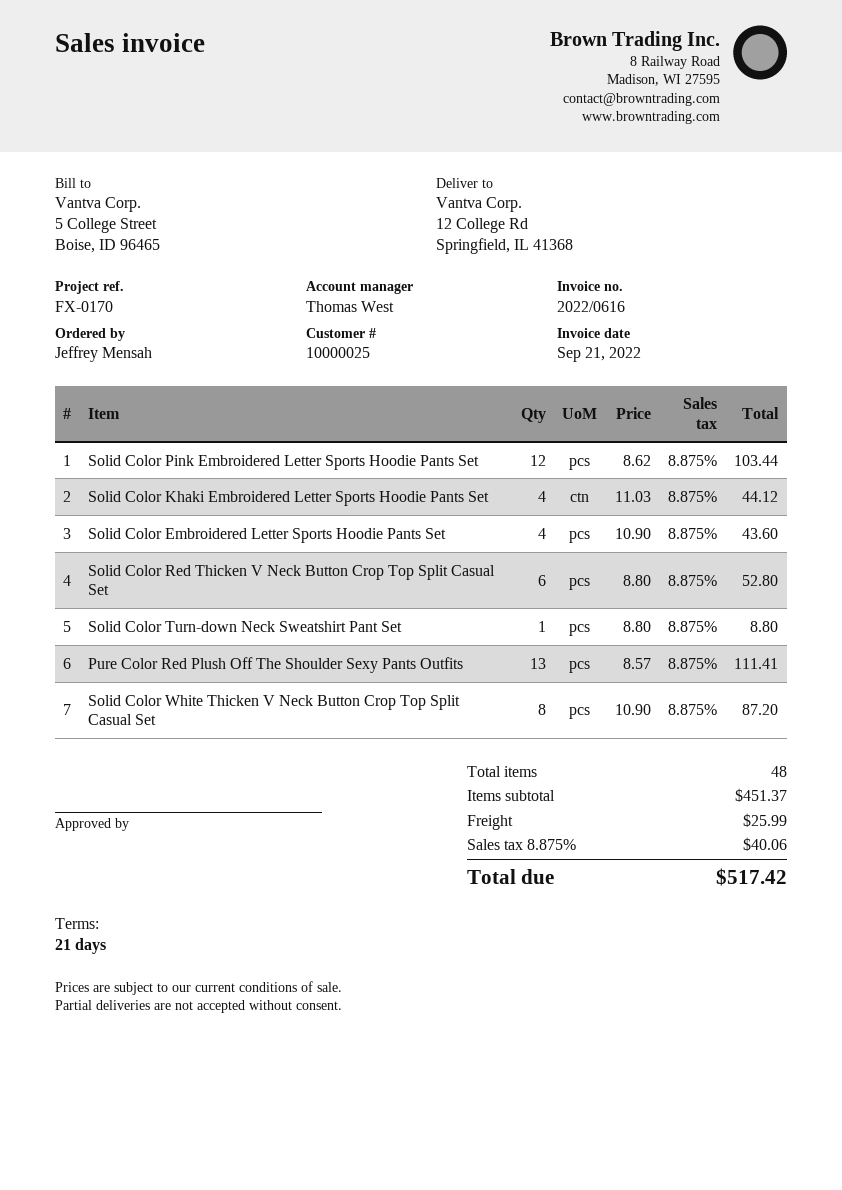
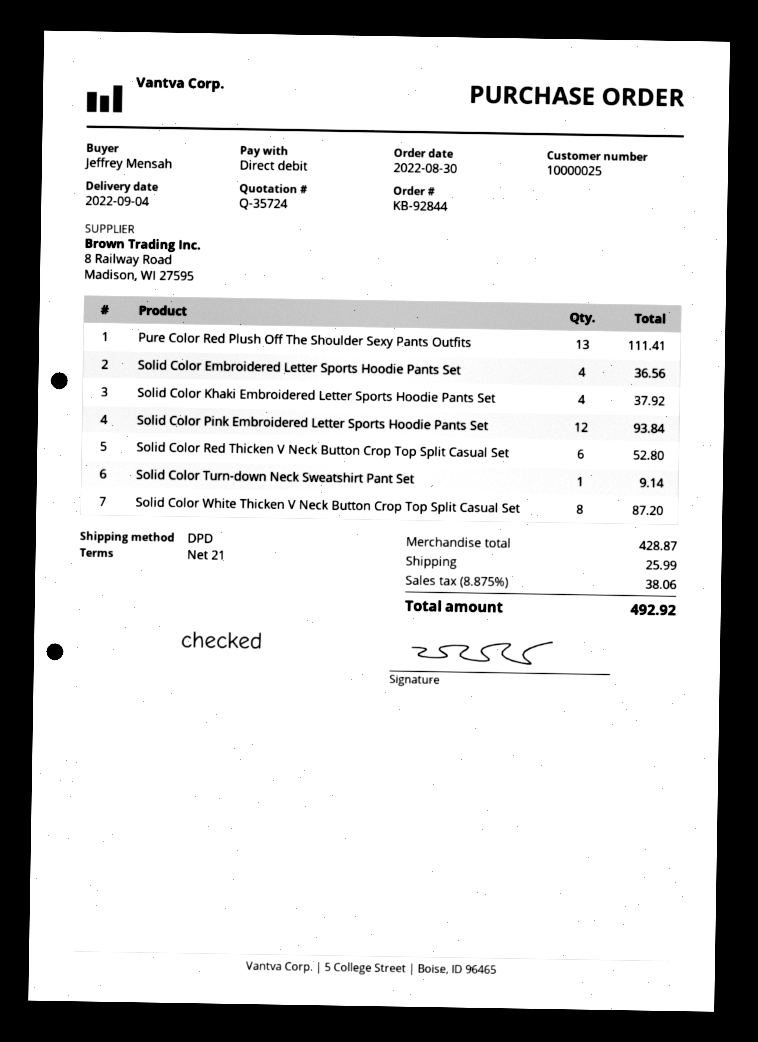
Solid Color Pink Embroidered Letter Sports Hoodie Pants Set: 12 for 103.44 -> 12 for 93.84
Solid Color Khaki Embroidered Letter Sports Hoodie Pants Set: 4 for 44.12 -> 4 for 37.92
Solid Color Embroidered Letter Sports Hoodie Pants Set: 4 for 43.60 -> 4 for 36.56
Solid Color Turn-down Neck Sweatshirt Pant Set: 1 for 8.80 -> 1 for 9.14
subtotal: 451.37 -> 428.87
tax: 8.875% = 40.06 -> 8.875% = 38.06
total: 517.42 -> 492.92

